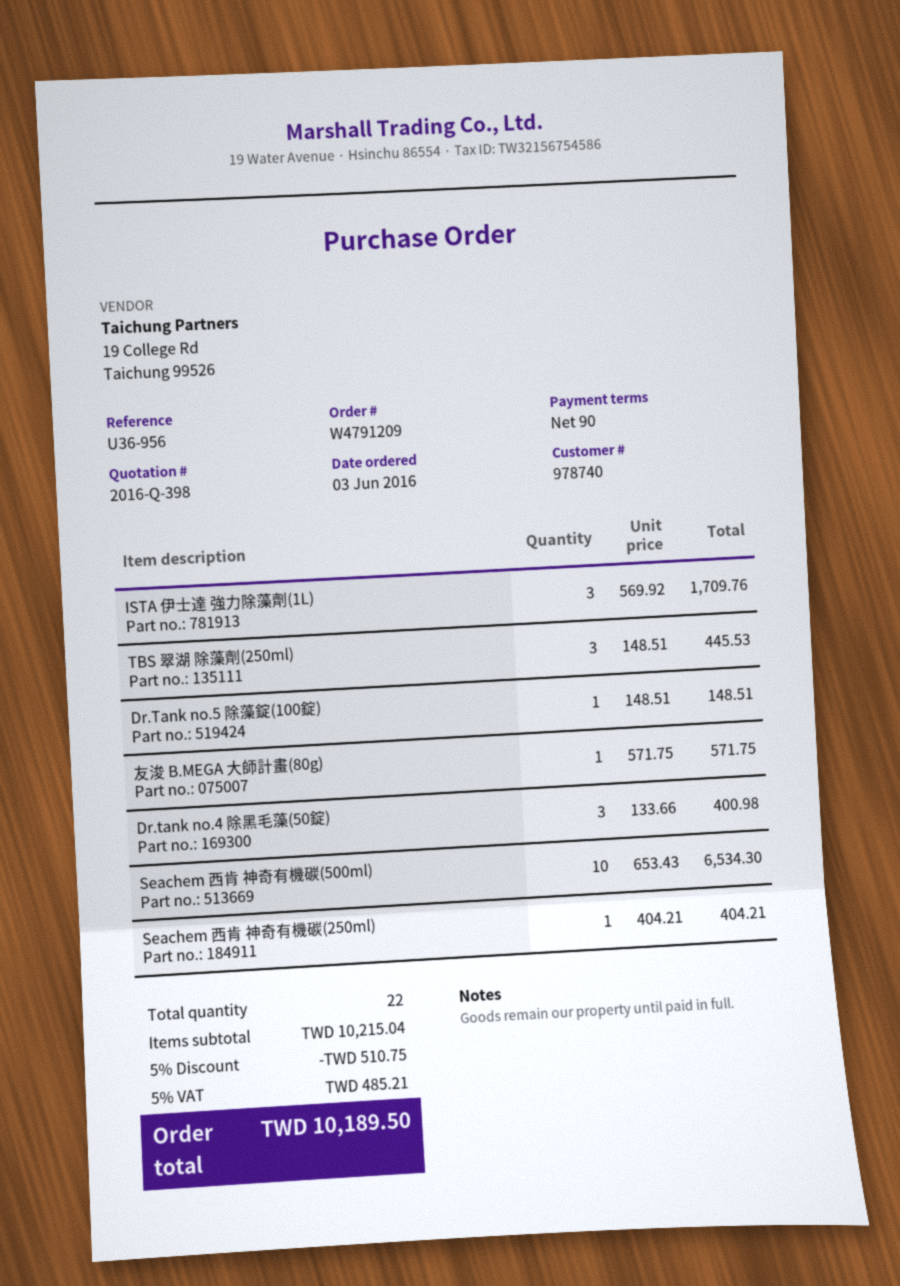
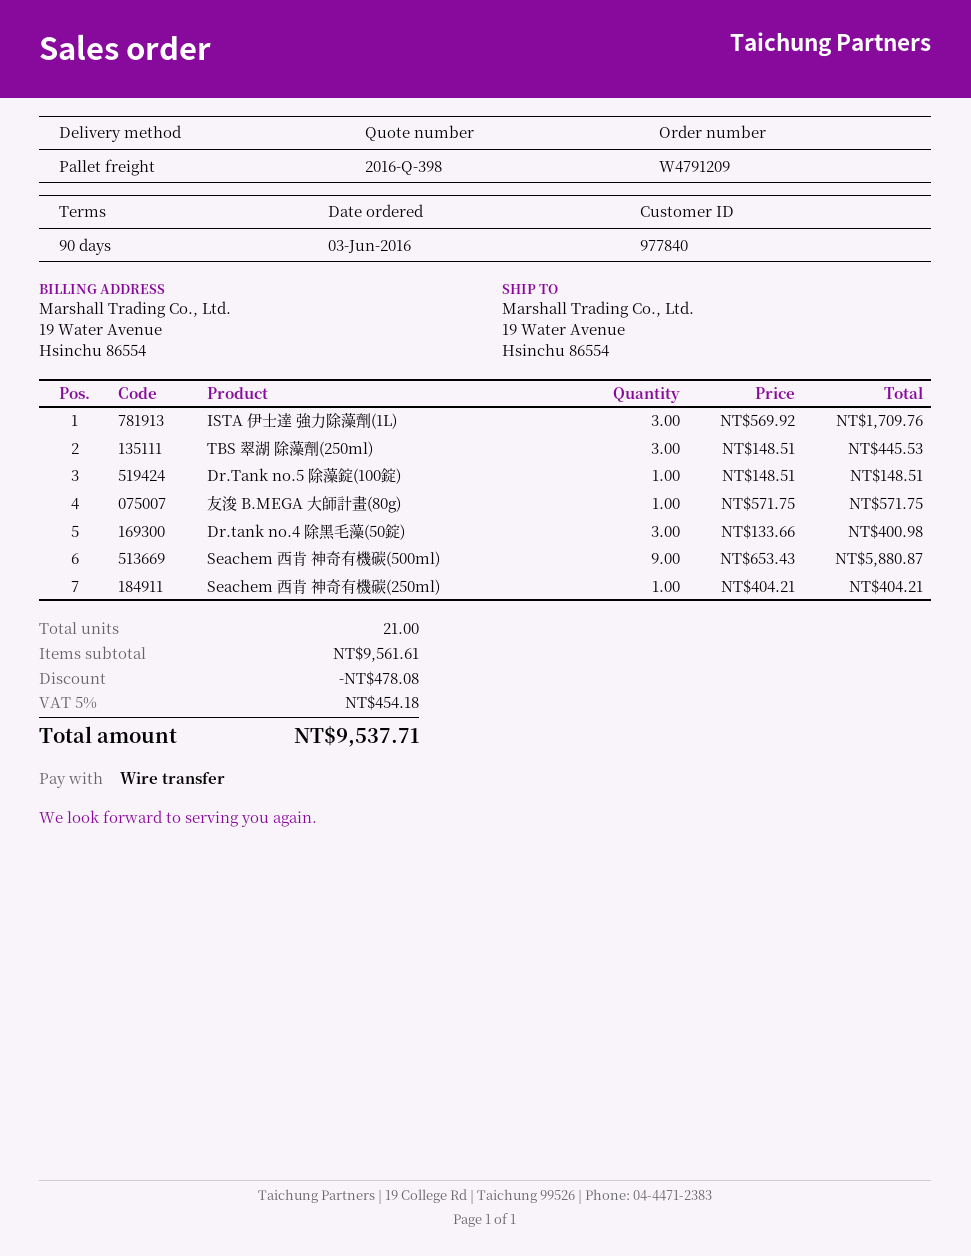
customer number: 978740 -> 977840
Seachem 西肯 神奇有機碳(500ml): 10 x 653.43 = 6534.30 -> 9 x 653.43 = 5880.87
total quantity: 22 -> 21
subtotal: 10215.04 -> 9561.61
discount: 510.75 -> 478.08
tax: 5% = 485.21 -> 5% = 454.18
total: 10189.50 -> 9537.71

